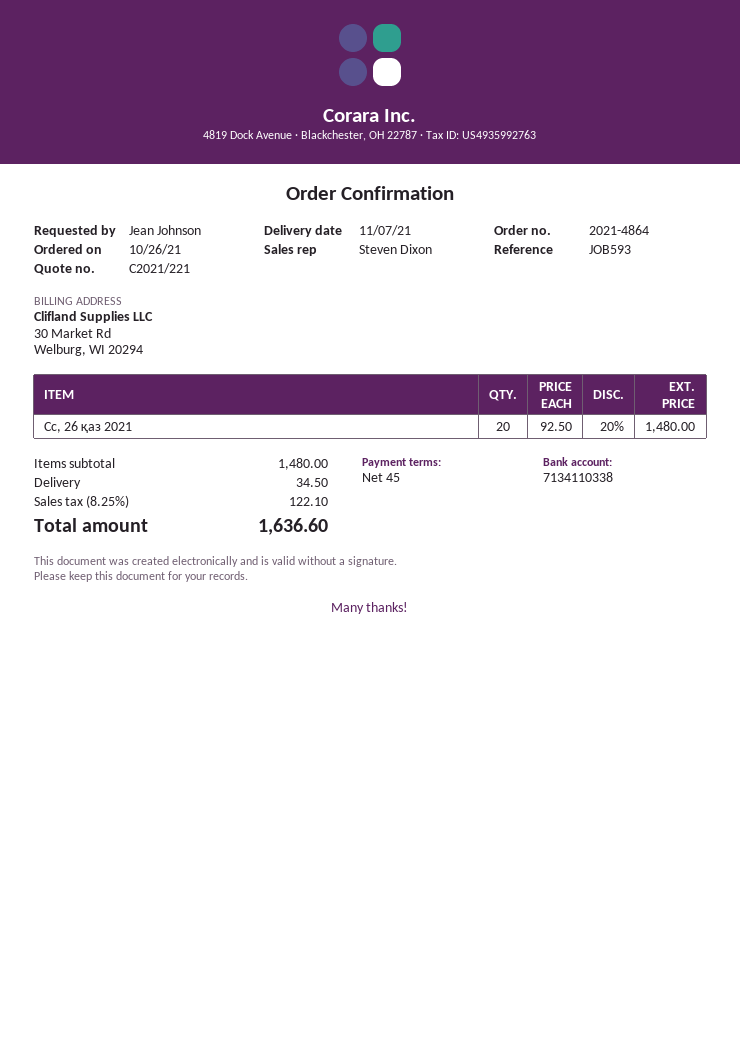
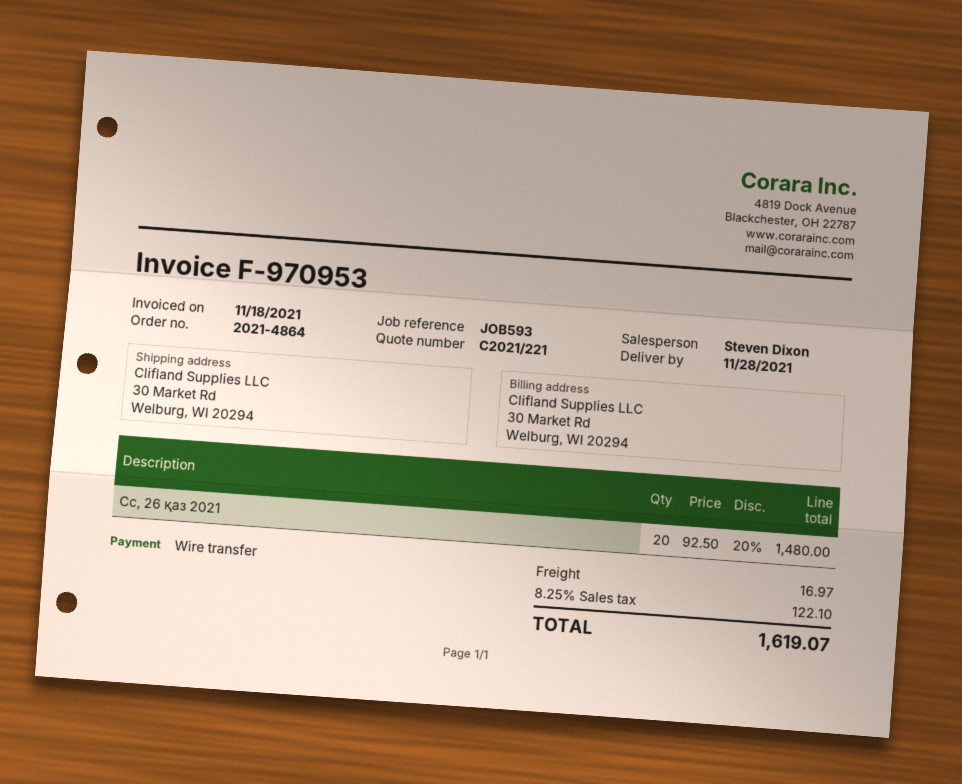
delivery date: 2021-11-07 -> 2021-11-28
shipping: 34.50 -> 16.97
total: 1636.60 -> 1619.07

